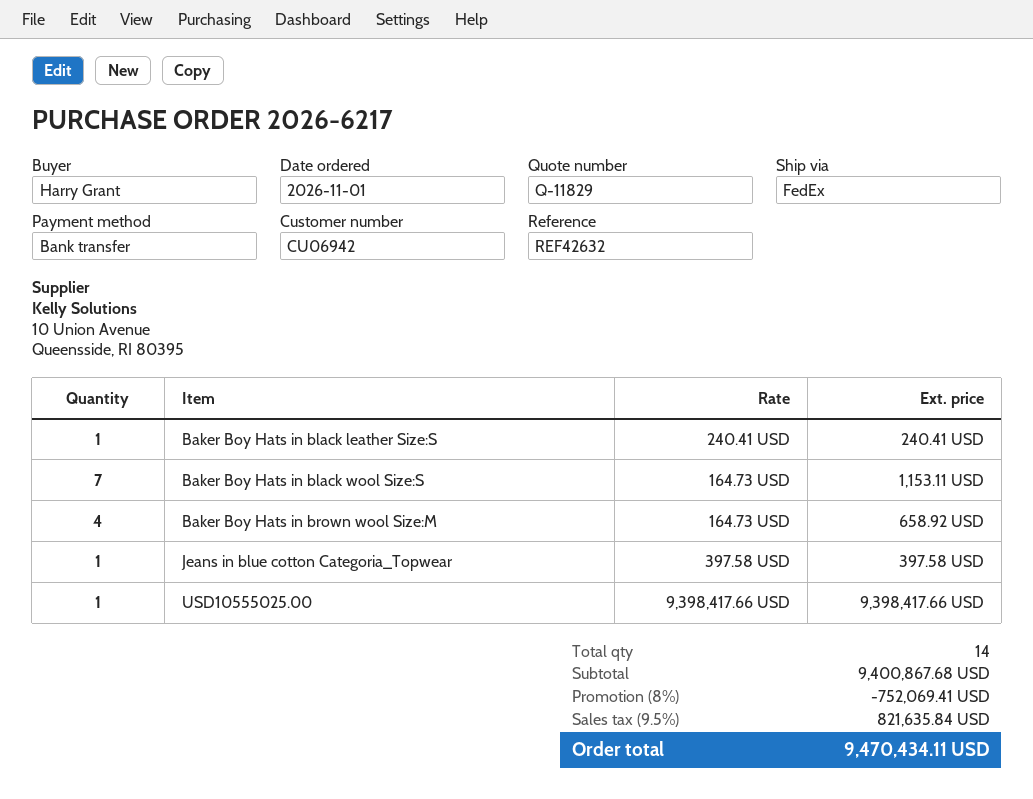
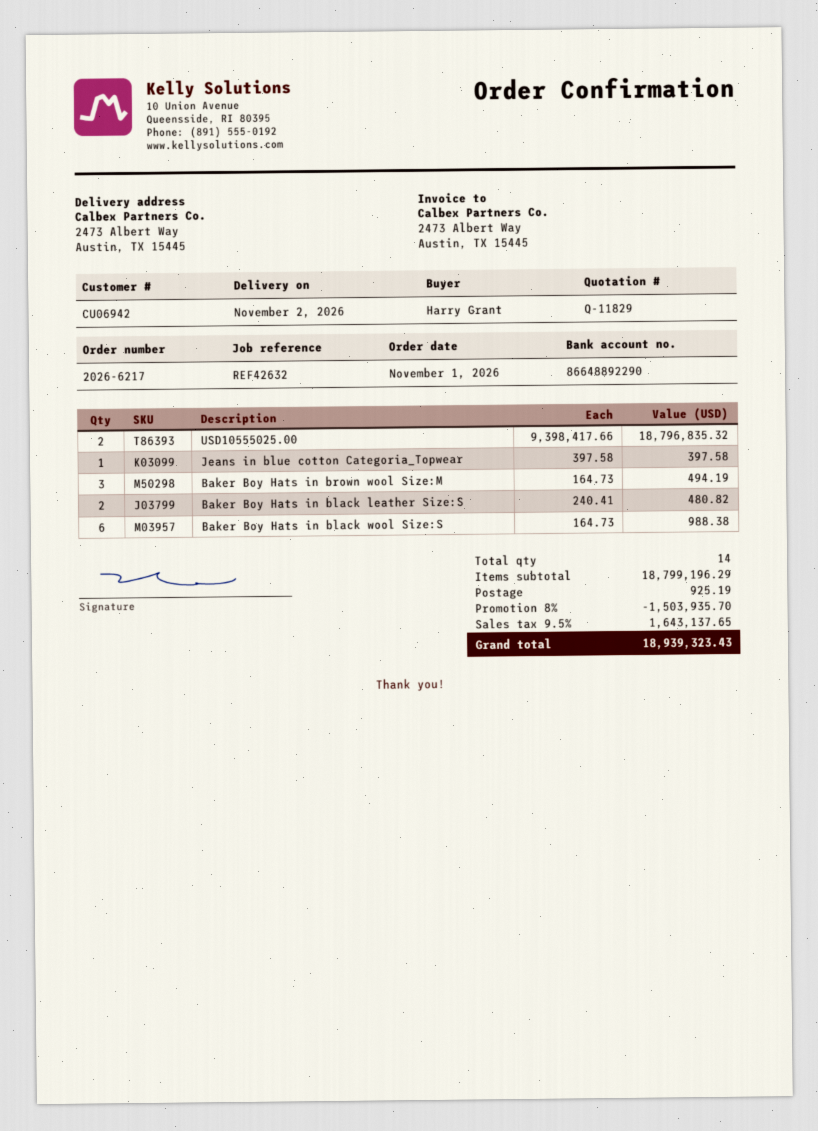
Baker Boy Hats in black leather Size:S: 1 x 240.41 = 240.41 -> 2 x 240.41 = 480.82
Baker Boy Hats in black wool Size:S: 7 x 164.73 = 1153.11 -> 6 x 164.73 = 988.38
Baker Boy Hats in brown wool Size:M: 4 x 164.73 = 658.92 -> 3 x 164.73 = 494.19
USD10555025.00: 1 x 9398417.66 = 9398417.66 -> 2 x 9398417.66 = 18796835.32
subtotal: 9400867.68 -> 18799196.29
discount: 8% = 752069.41 -> 8% = 1503935.70
shipping: none -> 925.19
tax: 9.5% = 821635.84 -> 9.5% = 1643137.65
total: 9470434.11 -> 18939323.43

